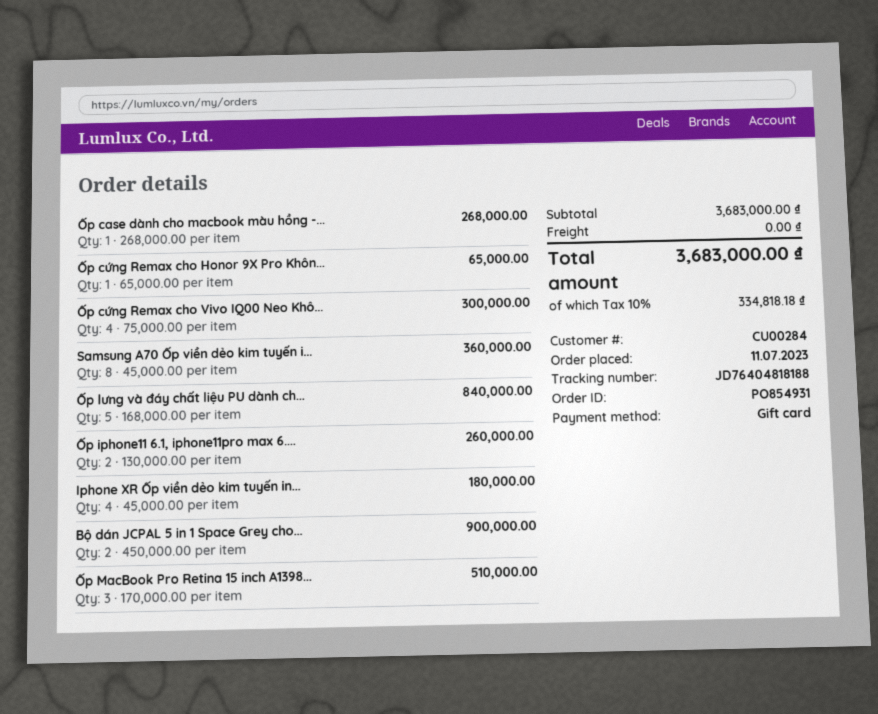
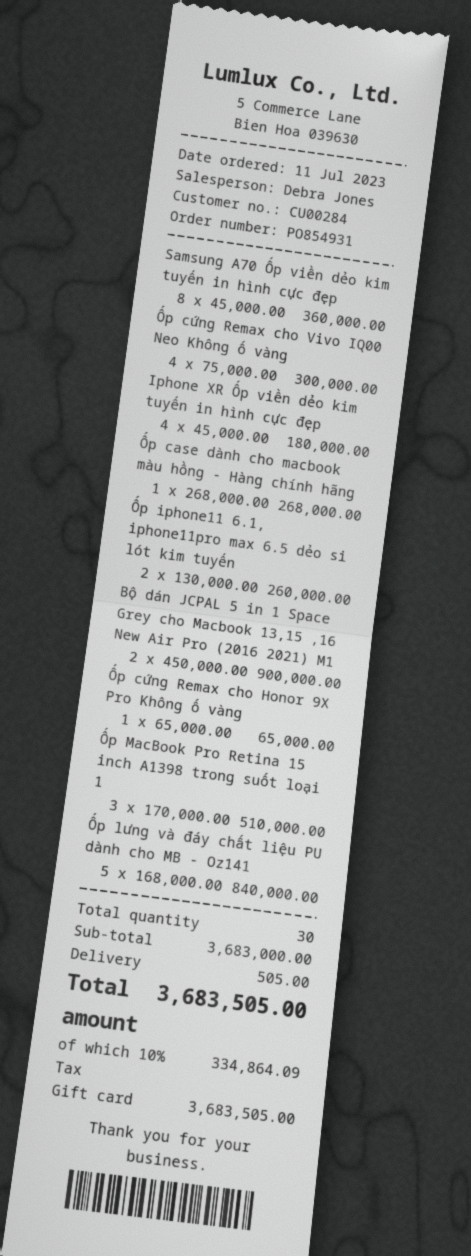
shipping: 0.00 -> 505.00
tax: 10% = 334818.18 -> 10% = 334864.09
total: 3683000.00 -> 3683505.00

